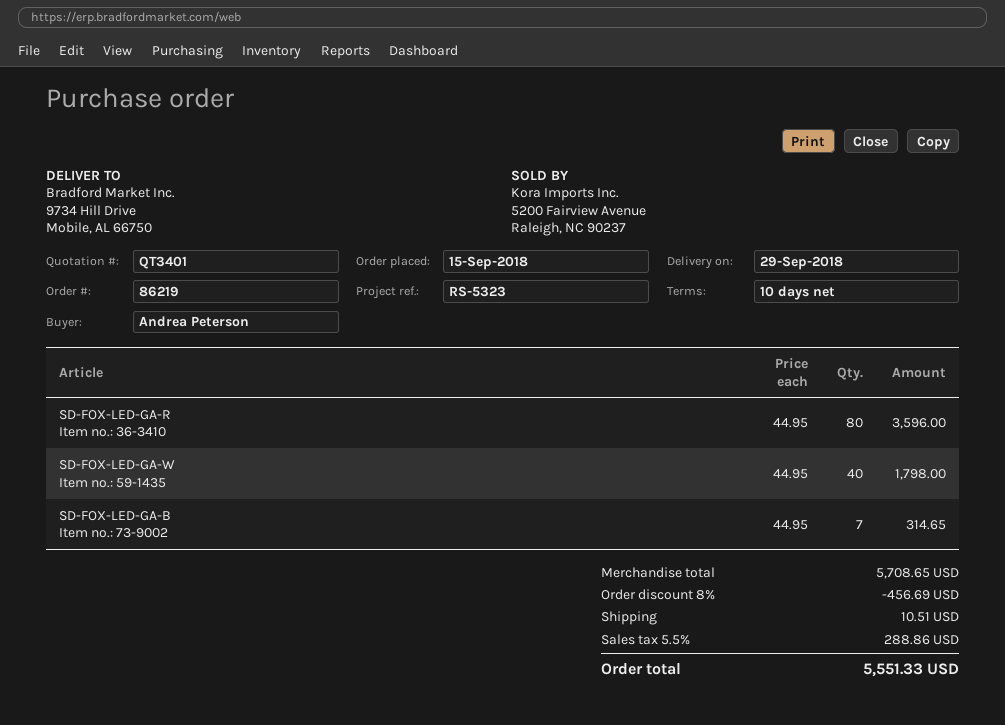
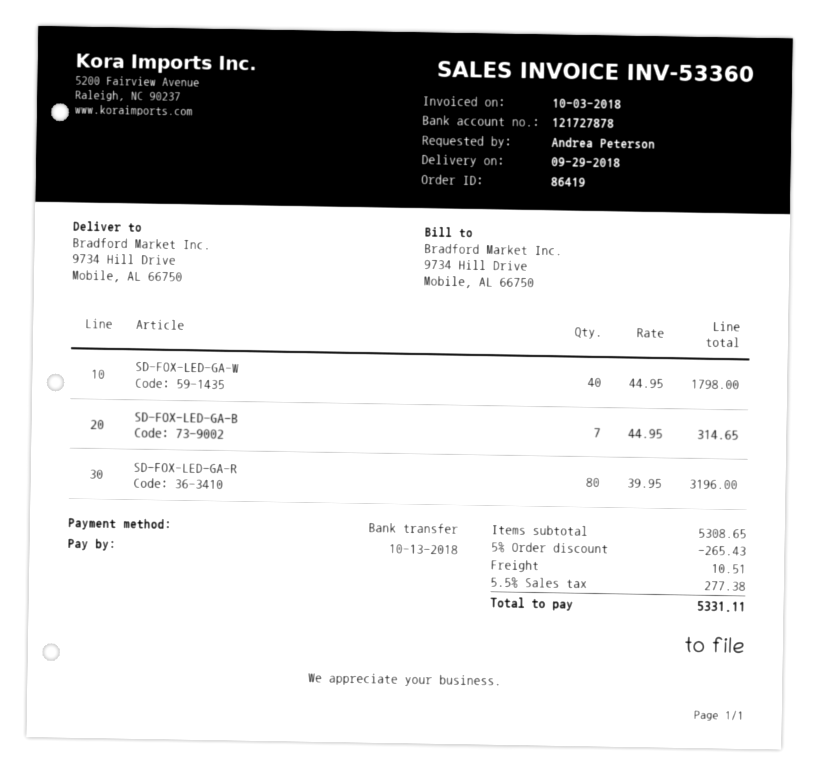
order number: 86219 -> 86419
SD-FOX-LED-GA-R: 80 x 44.95 = 3596.00 -> 80 x 39.95 = 3196.00
subtotal: 5708.65 -> 5308.65
discount: 8% = 456.69 -> 5% = 265.43
tax: 5.5% = 288.86 -> 5.5% = 277.38
total: 5551.33 -> 5331.11

